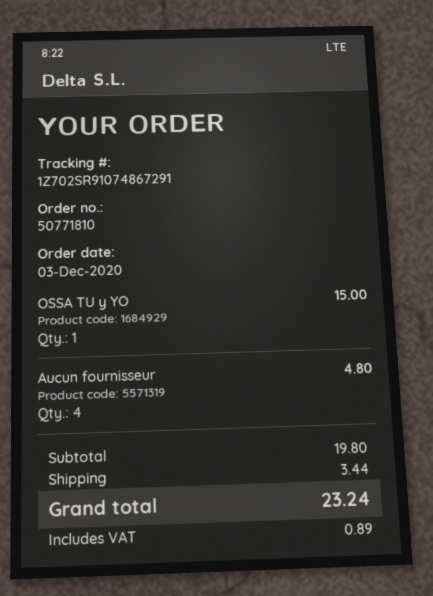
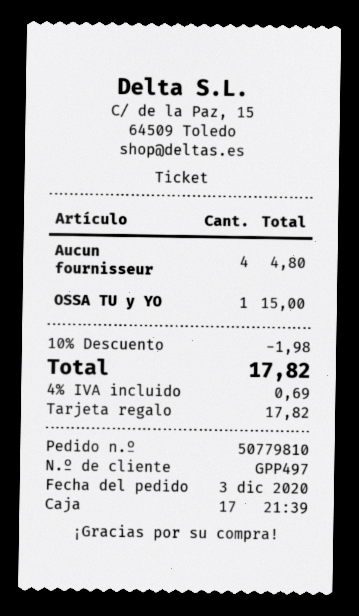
order number: 50771810 -> 50779810
discount: none -> 10% = 1.98
shipping: 3.44 -> none
tax: 0.89 -> 0.69
total: 23.24 -> 17.82

